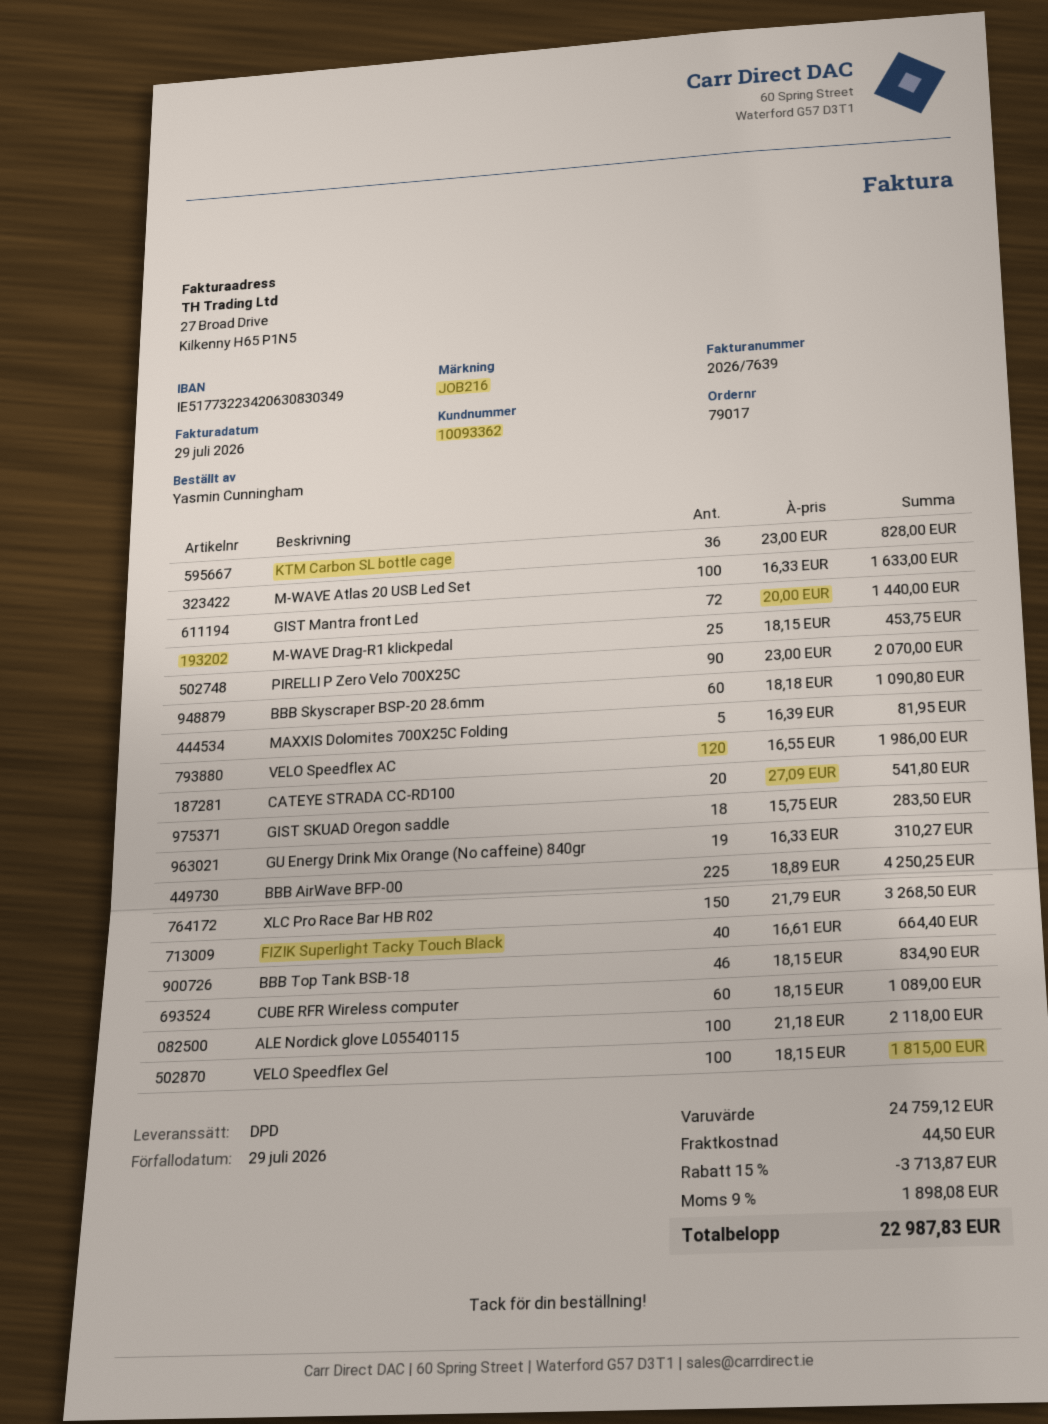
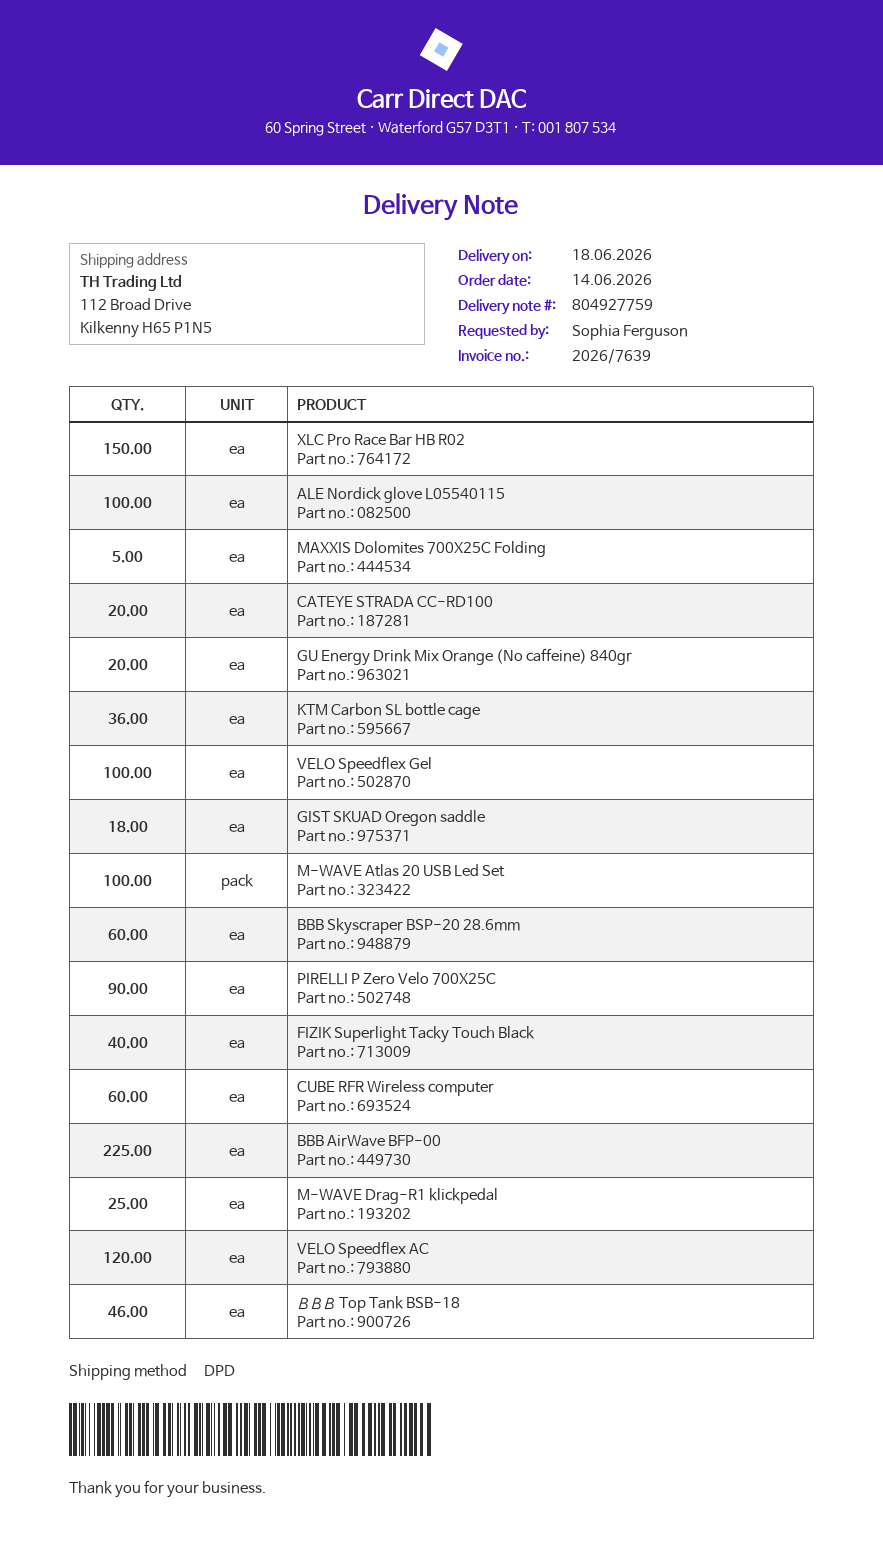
ordered by: Yasmin Cunningham -> Sophia Ferguson
GIST Mantra front Led: 72 -> none
GU Energy Drink Mix Orange (No caffeine) 840gr: 19 -> 20

